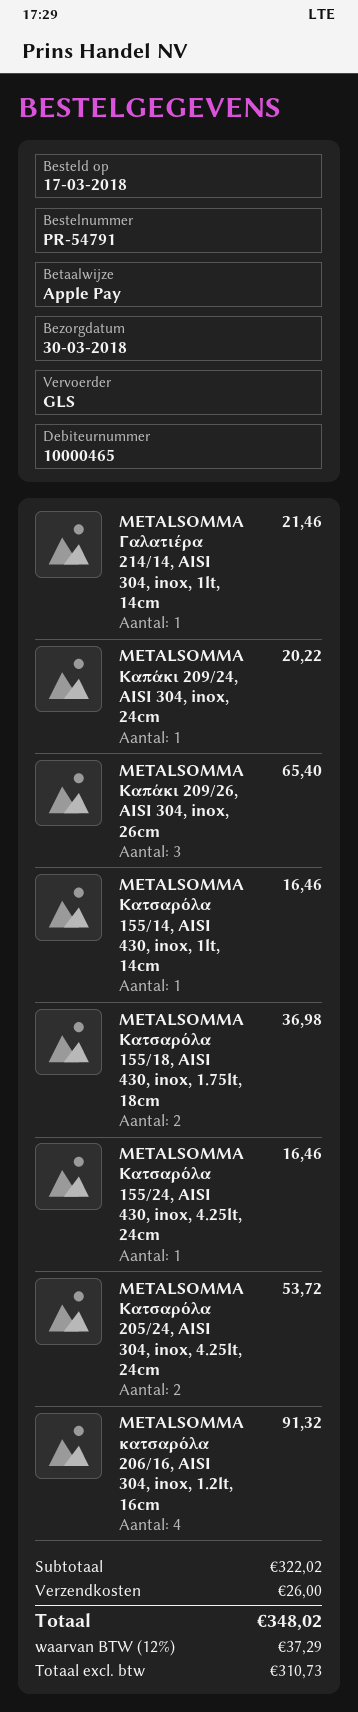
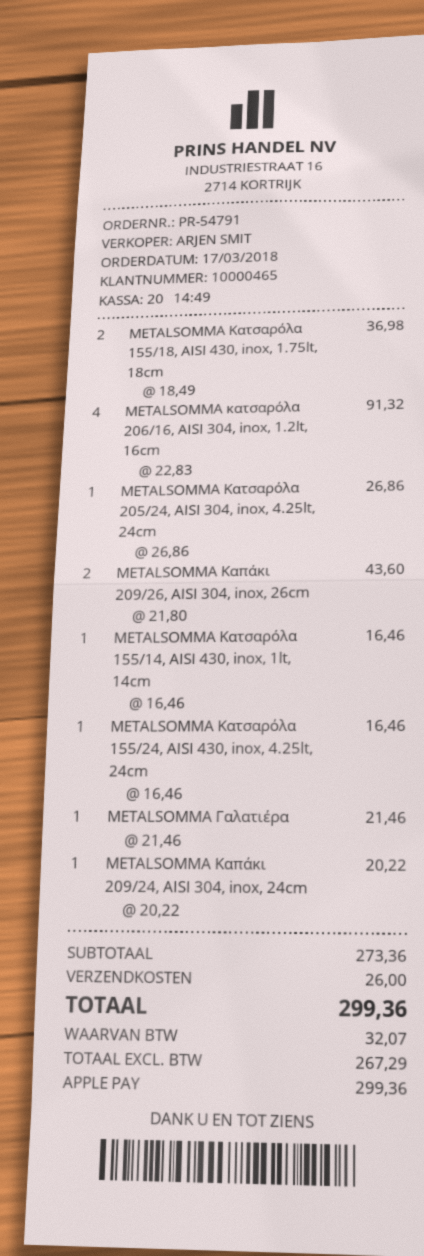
METALSOMMA Καπάκι 209/26, AISI 304, inox, 26cm: 3 for 65.40 -> 2 for 43.60
METALSOMMA Κατσαρόλα 205/24, AISI 304, inox, 4.25lt, 24cm: 2 for 53.72 -> 1 for 26.86
subtotal: 322.02 -> 273.36
net: 310.73 -> 267.29
tax: 37.29 -> 32.07
total: 348.02 -> 299.36

